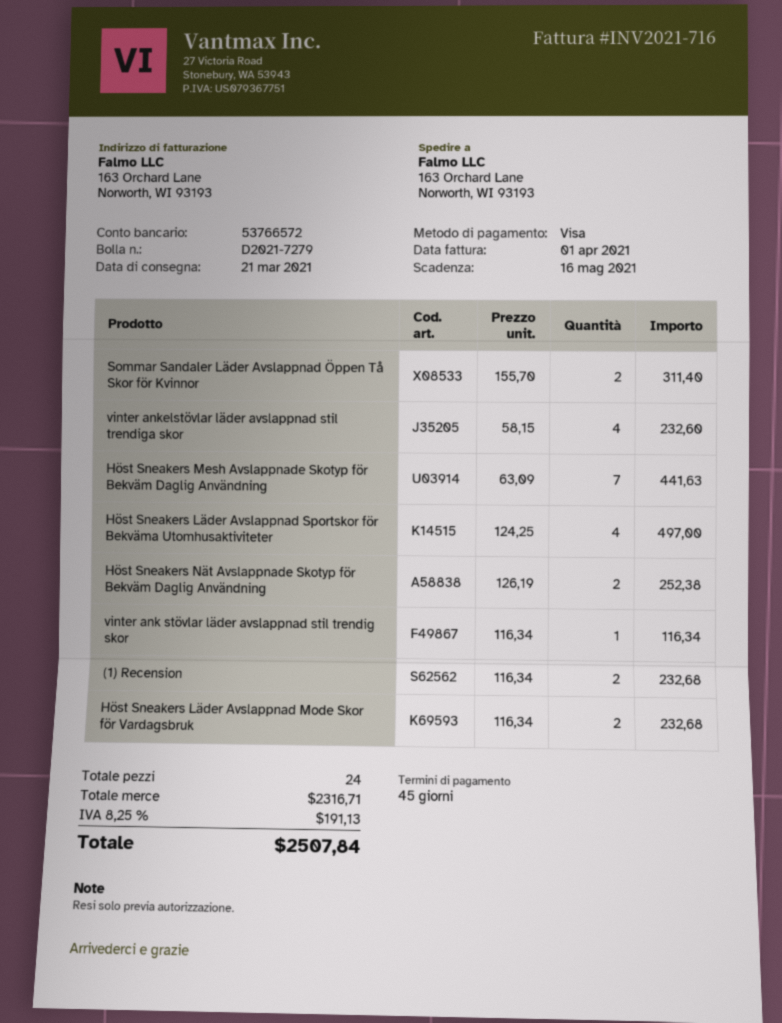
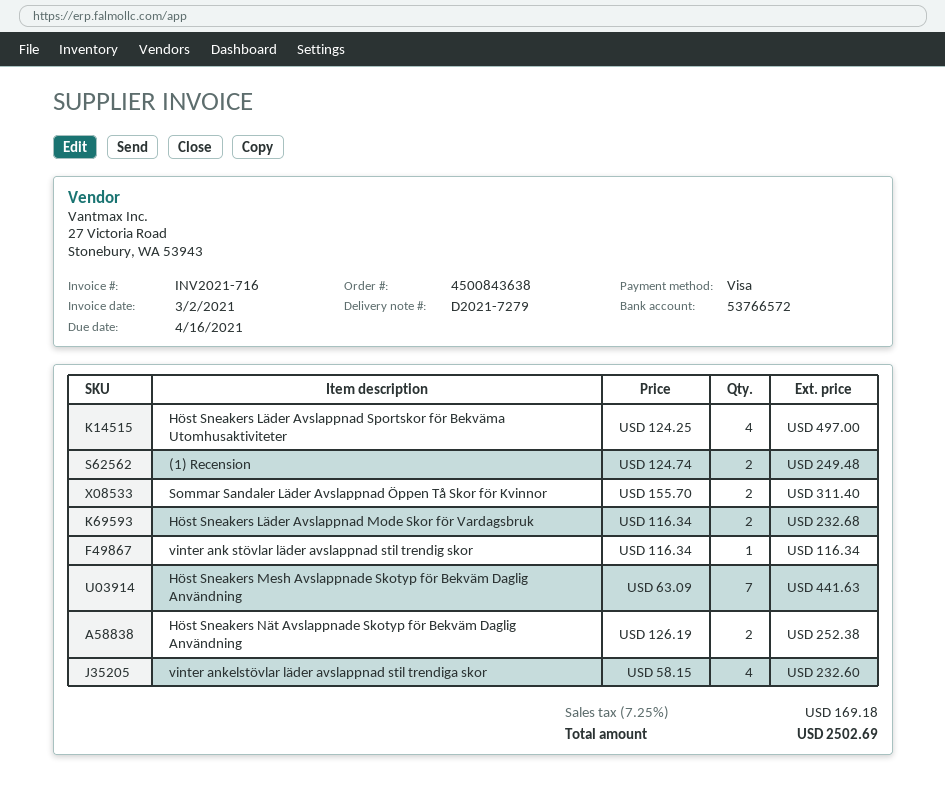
invoice date: 2021-04-01 -> 2021-03-02
due date: 2021-05-16 -> 2021-04-16
(1) Recension: 2 x 116.34 = 232.68 -> 2 x 124.74 = 249.48
tax: 8.25% = 191.13 -> 7.25% = 169.18
total: 2507.84 -> 2502.69

